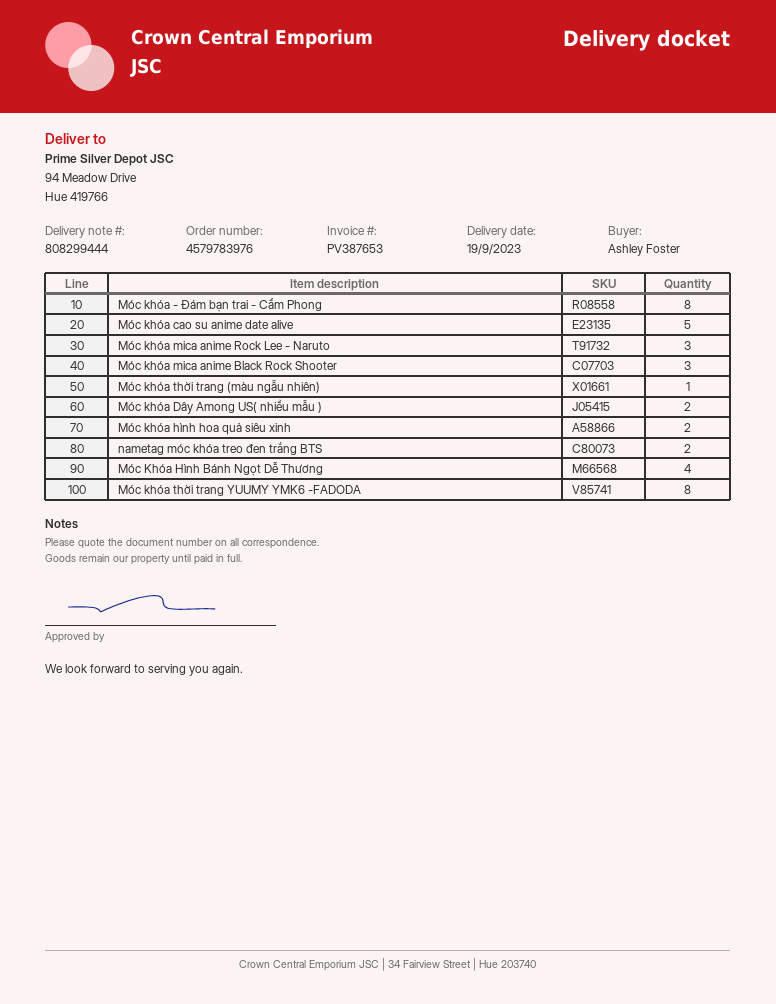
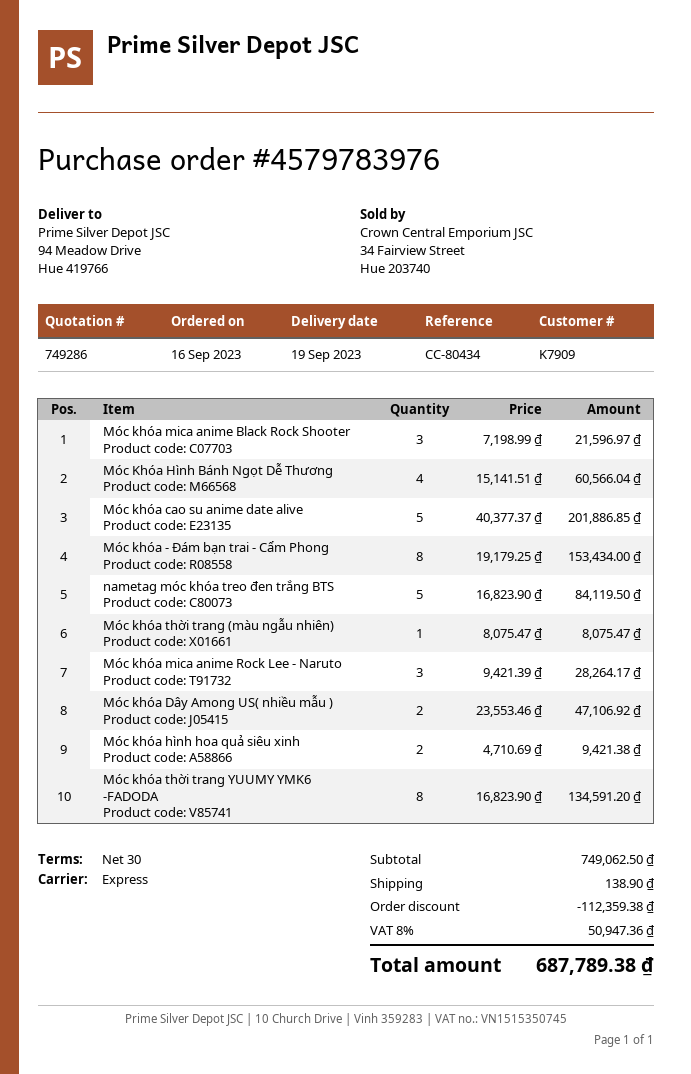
nametag móc khóa treo đen trắng BTS: 2 -> 5

